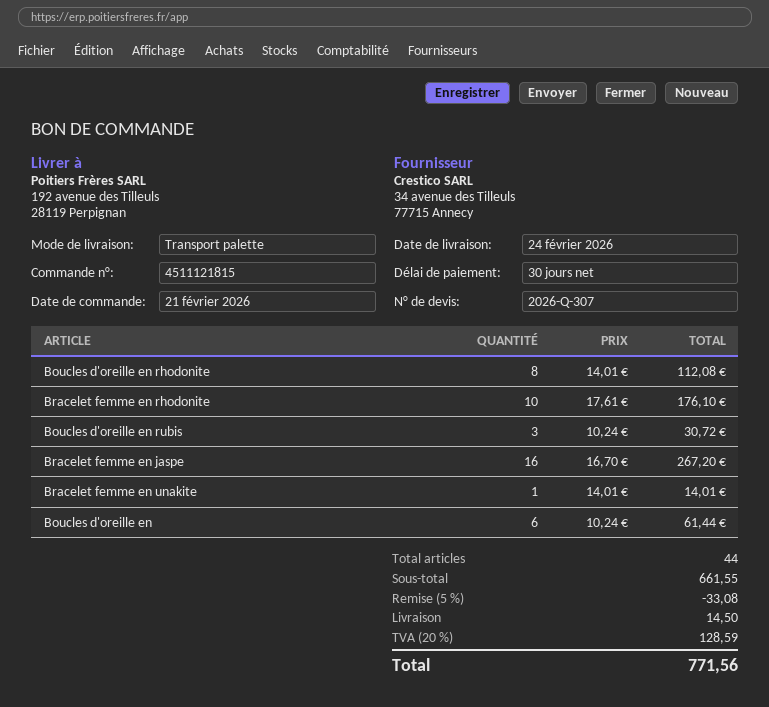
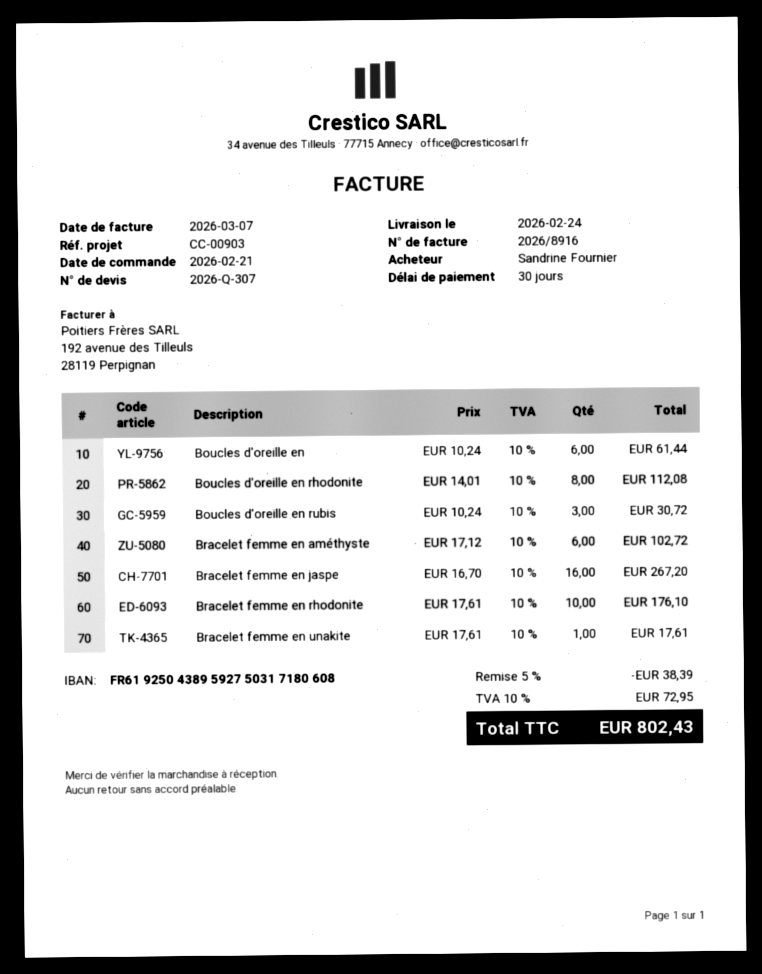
Bracelet femme en unakite: 1 x 14.01 = 14.01 -> 1 x 17.61 = 17.61
Bracelet femme en améthyste: none -> 6 x 17.12 = 102.72
discount: 5% = 33.08 -> 5% = 38.39
shipping: 14.50 -> none
tax: 20% = 128.59 -> 10% = 72.95
total: 771.56 -> 802.43

